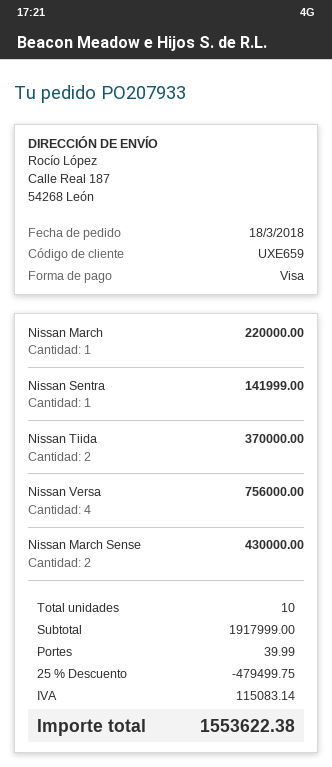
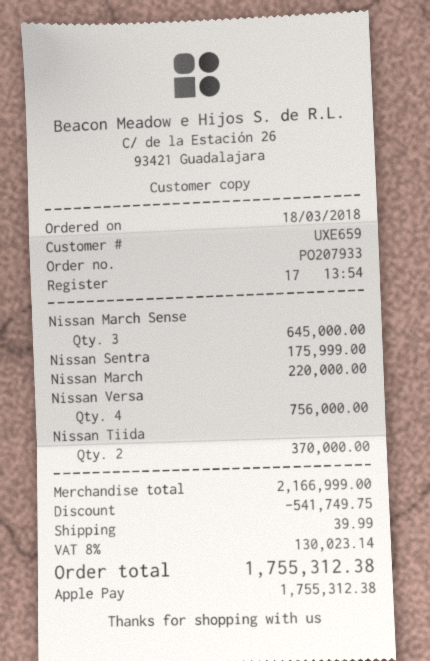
payment method: Visa -> Apple Pay
Nissan Sentra: 1 for 141999.00 -> 1 for 175999.00
Nissan March Sense: 2 for 430000.00 -> 3 for 645000.00
subtotal: 1917999.00 -> 2166999.00
discount: 479499.75 -> 541749.75
tax: 115083.14 -> 130023.14
total: 1553622.38 -> 1755312.38

